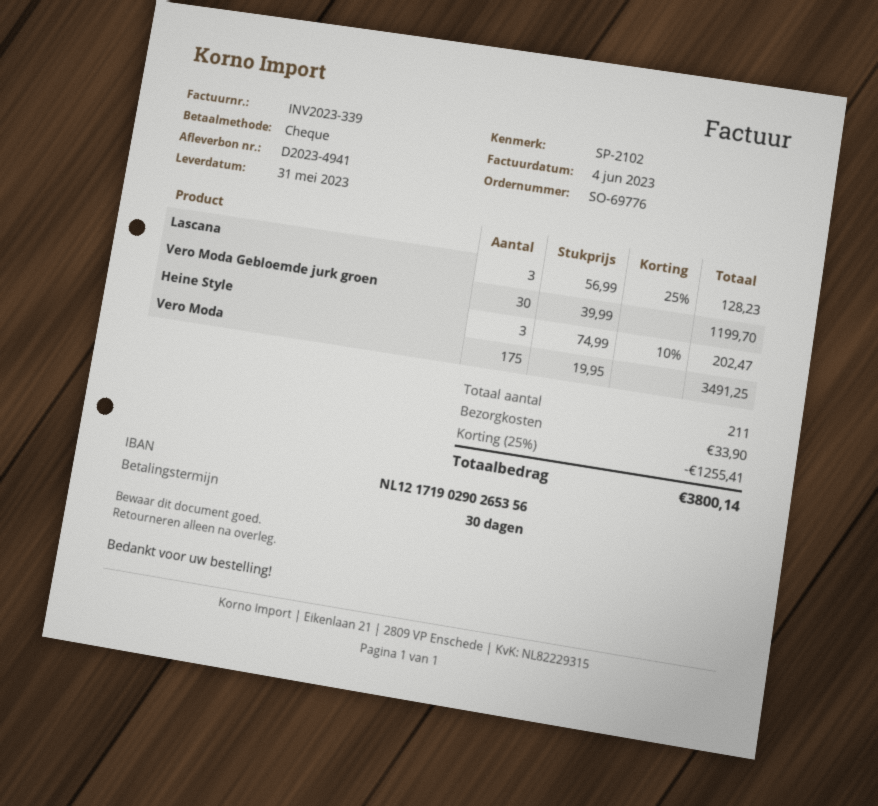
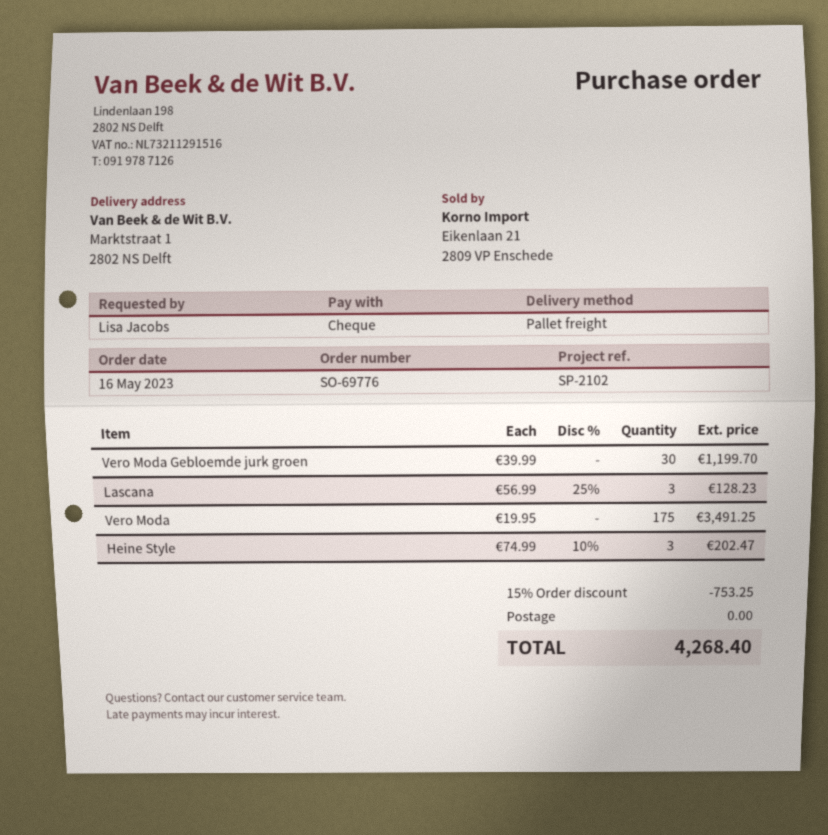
discount: 25% = 1255.41 -> 15% = 753.25
shipping: 33.90 -> 0.00
total: 3800.14 -> 4268.40

